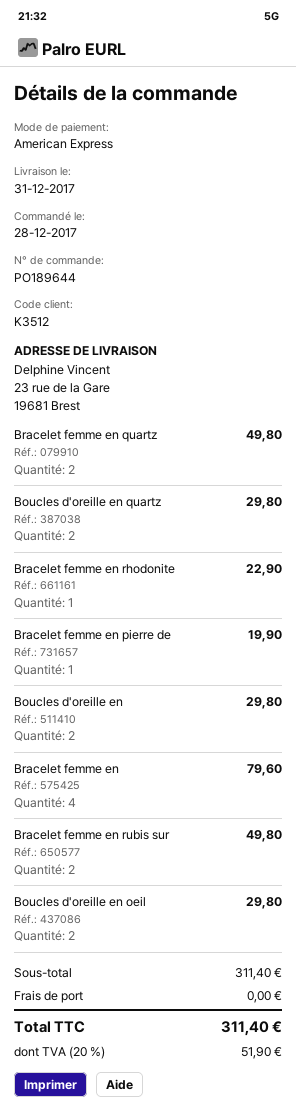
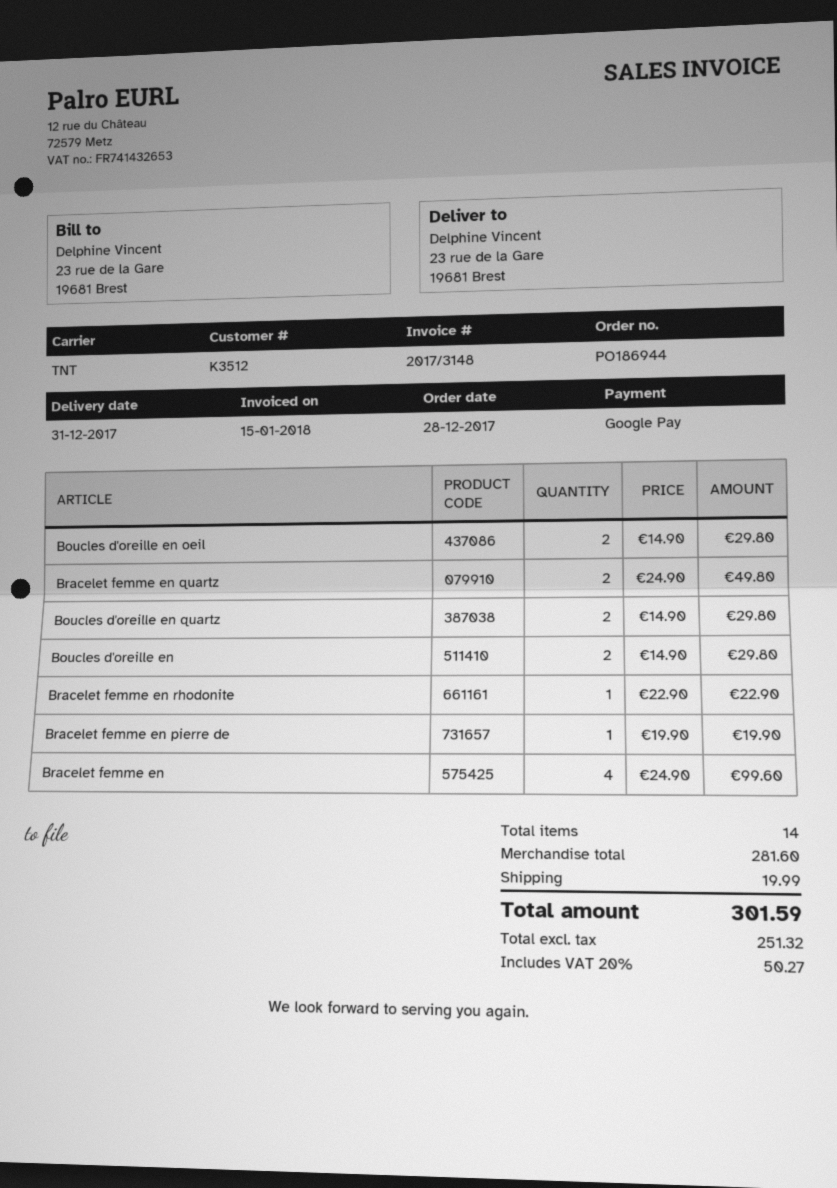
order number: PO189644 -> PO186944
payment method: American Express -> Google Pay
Bracelet femme en: 4 for 79.60 -> 4 for 99.60
Bracelet femme en rubis sur: 2 for 49.80 -> none
subtotal: 311.40 -> 281.60
shipping: 0.00 -> 19.99
tax: 20% = 51.90 -> 20% = 50.27
total: 311.40 -> 301.59

